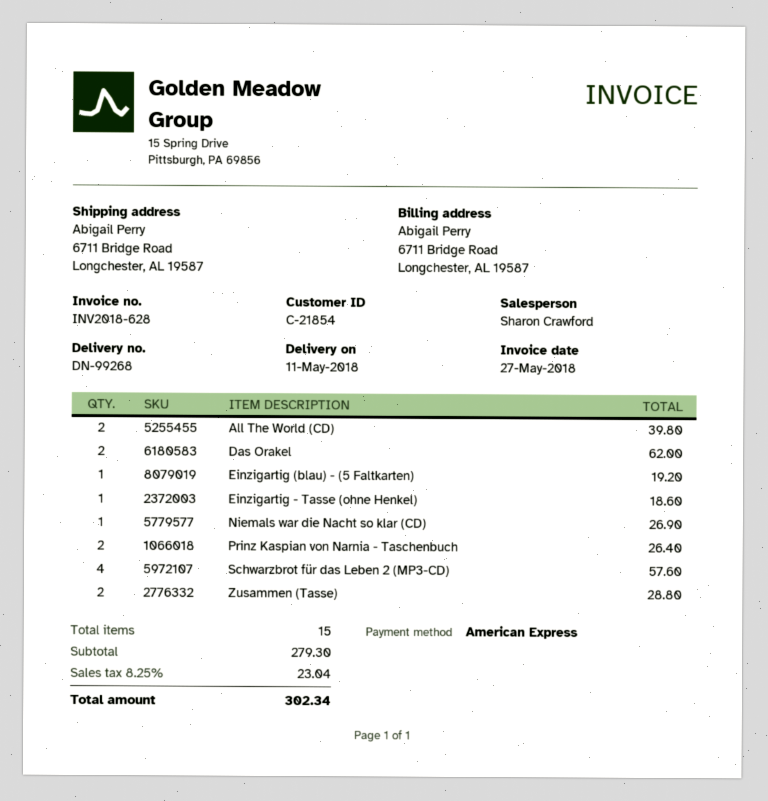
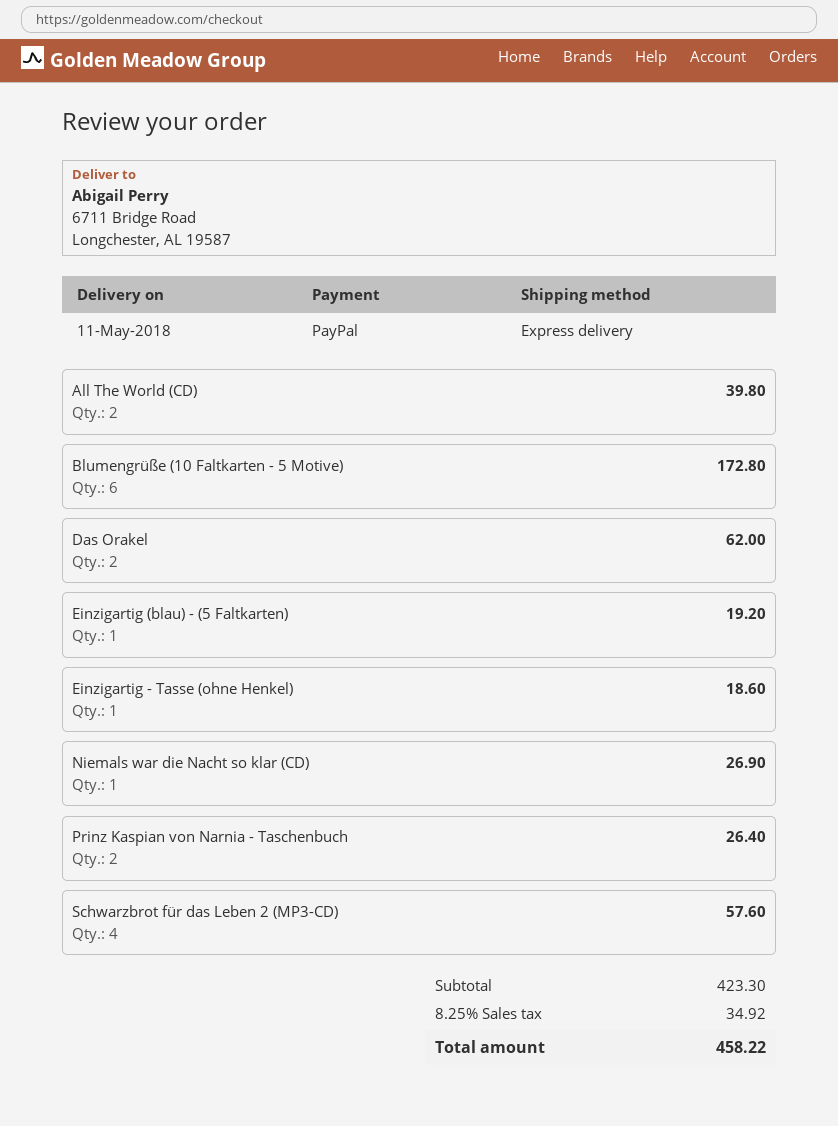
payment method: American Express -> PayPal
Zusammen (Tasse): 2 for 28.80 -> none
Blumengrüße (10 Faltkarten - 5 Motive): none -> 6 for 172.80
subtotal: 279.30 -> 423.30
tax: 8.25% = 23.04 -> 8.25% = 34.92
total: 302.34 -> 458.22

